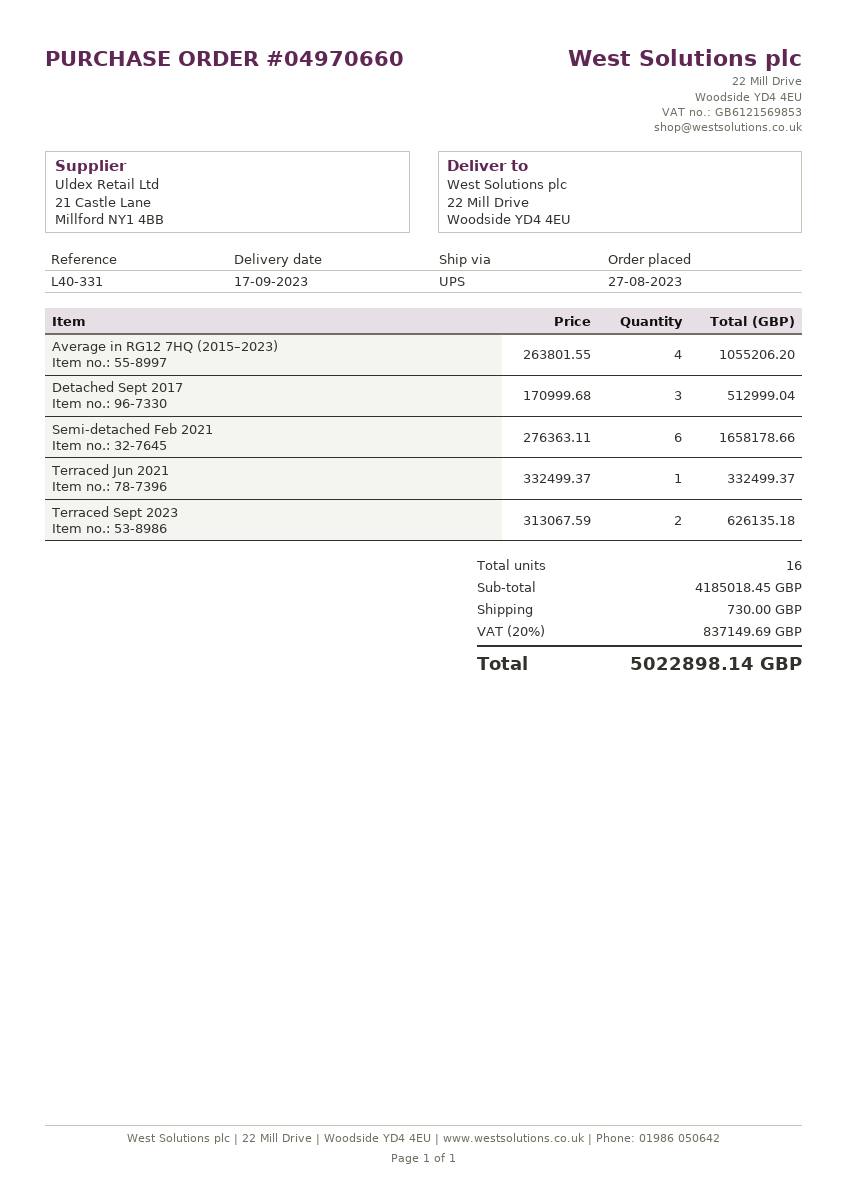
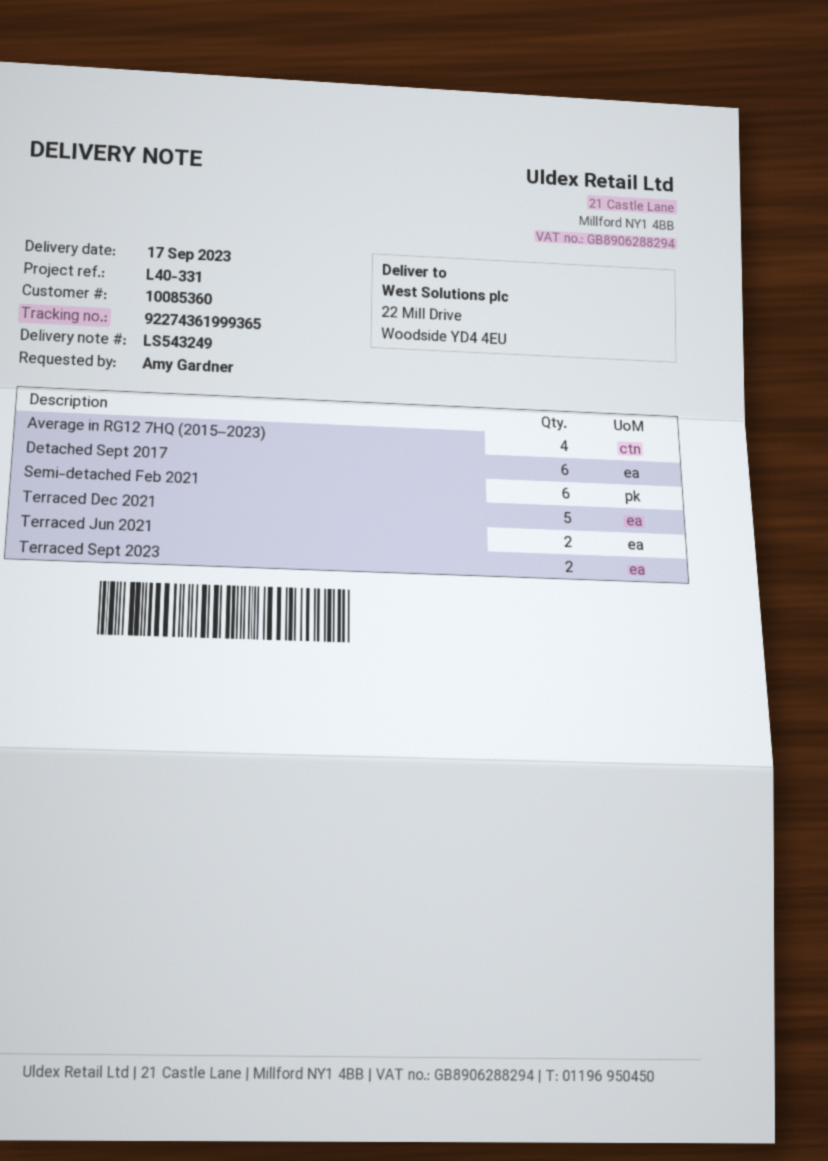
Detached Sept 2017: 3 -> 6
Terraced Jun 2021: 1 -> 2
Terraced Dec 2021: none -> 5

